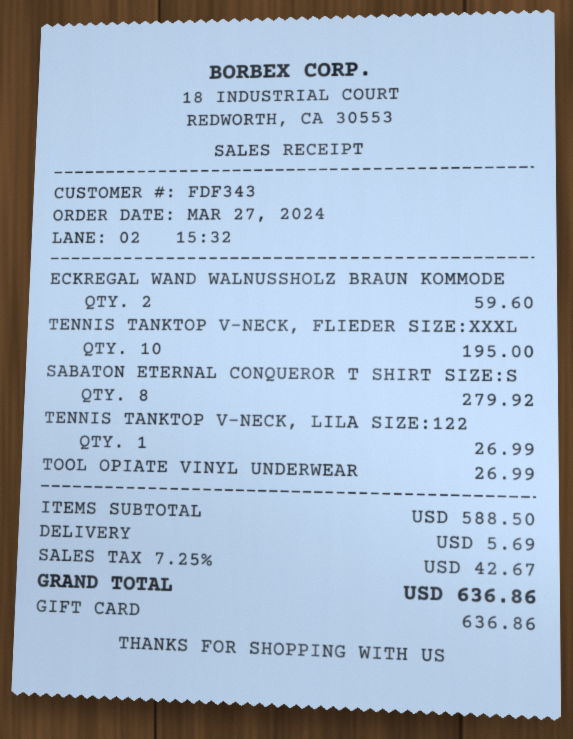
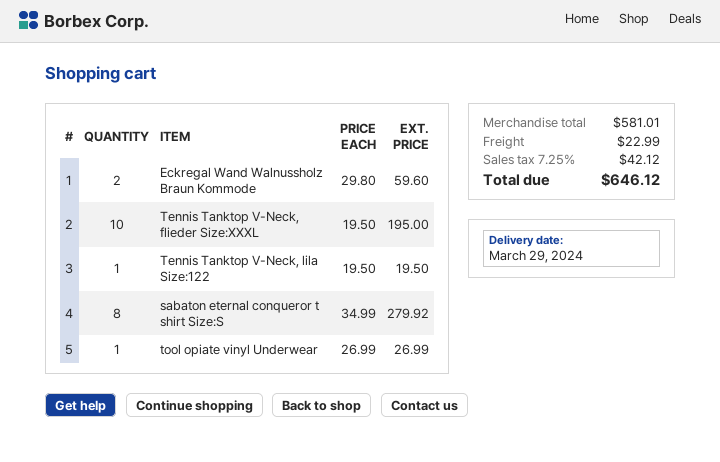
TENNIS TANKTOP V-NECK, LILA SIZE:122: 1 for 26.99 -> 1 for 19.50
subtotal: 588.50 -> 581.01
shipping: 5.69 -> 22.99
tax: 7.25% = 42.67 -> 7.25% = 42.12
total: 636.86 -> 646.12

